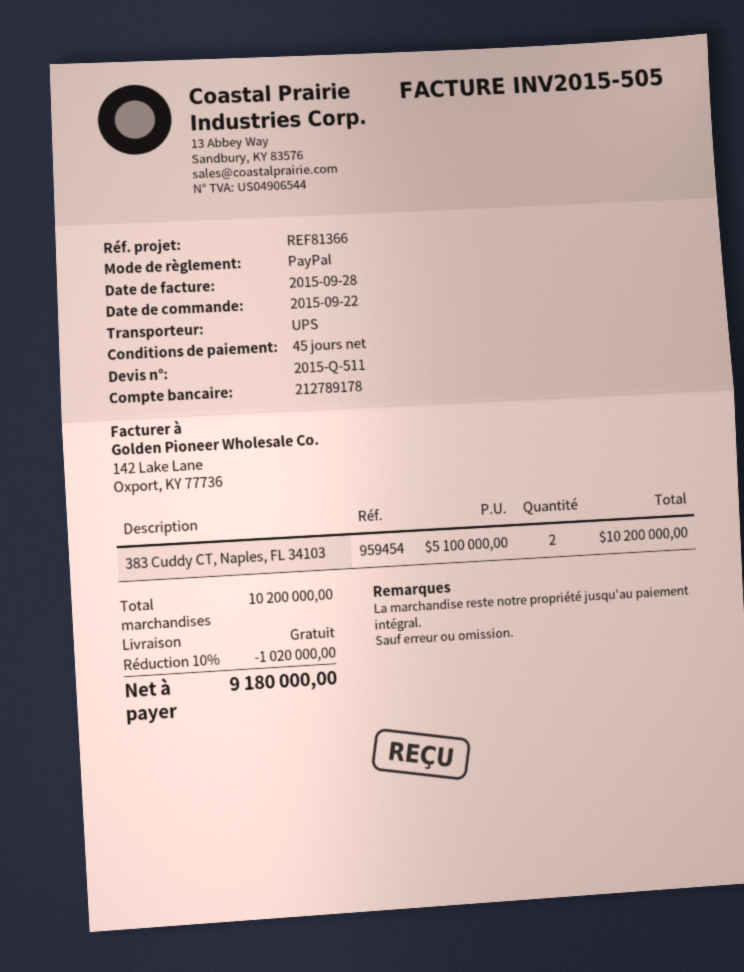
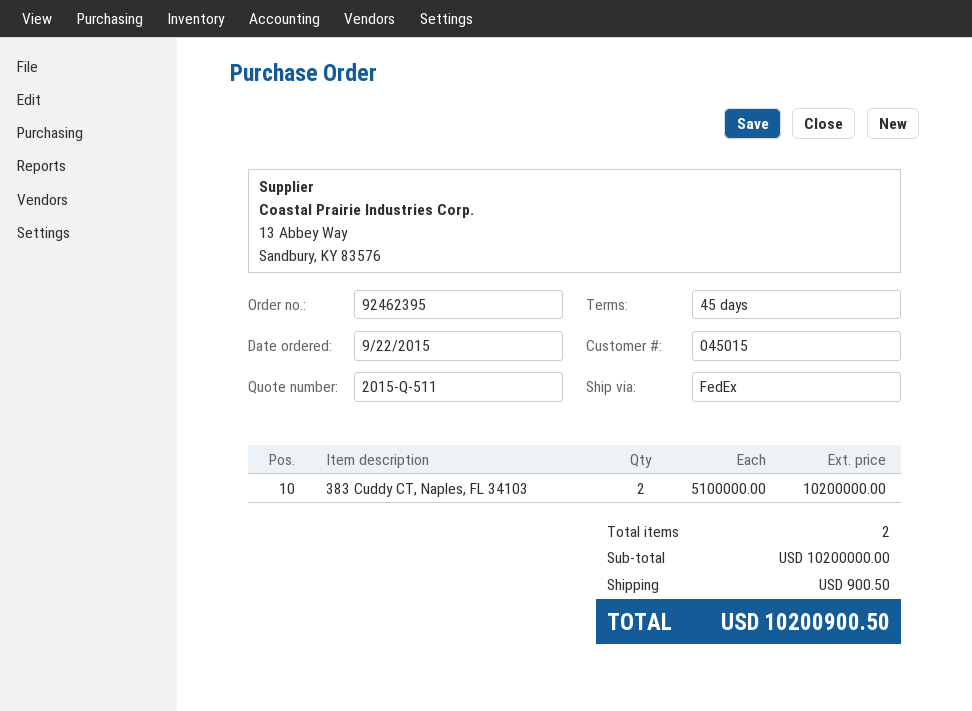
shipping method: UPS -> FedEx
discount: 10% = 1020000.00 -> none
shipping: 0.00 -> 900.50
total: 9180000.00 -> 10200900.50

